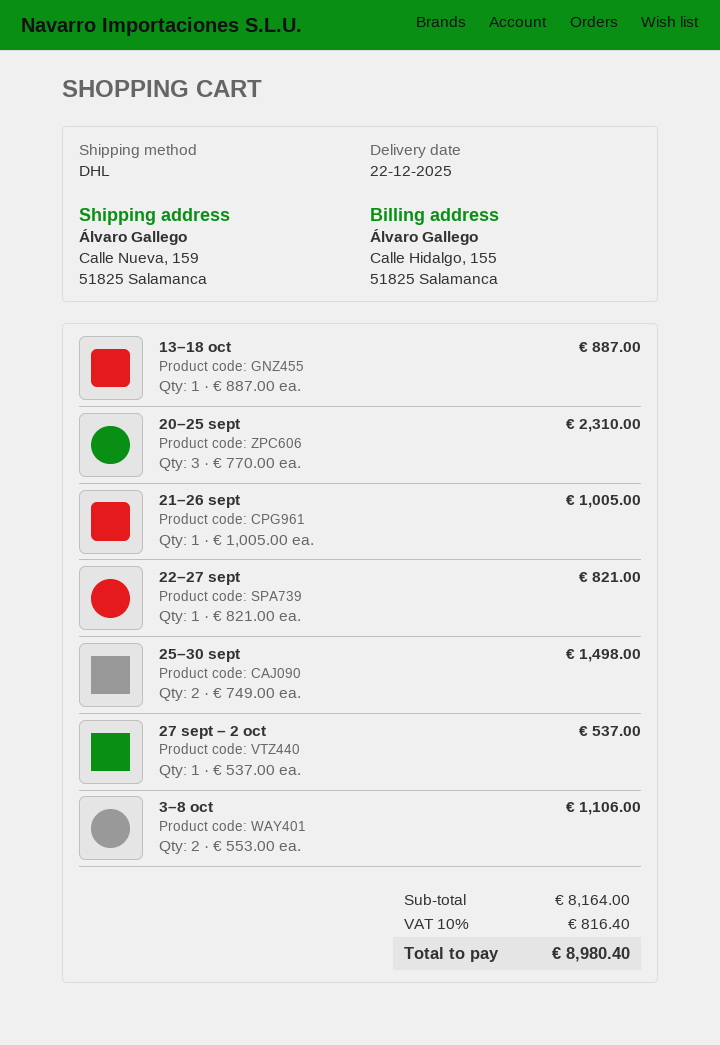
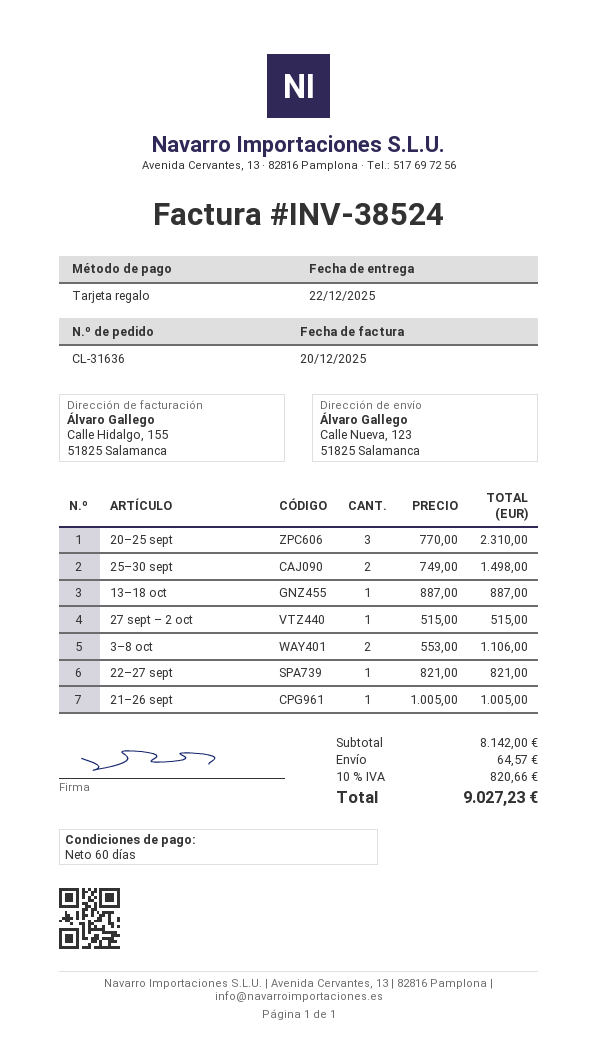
ship to: Calle Nueva, 159, 51825 Salamanca -> Calle Nueva, 123, 51825 Salamanca
27 sept – 2 oct: 1 x 537.00 = 537.00 -> 1 x 515.00 = 515.00
subtotal: 8164.00 -> 8142.00
shipping: none -> 64.57
tax: 10% = 816.40 -> 10% = 820.66
total: 8980.40 -> 9027.23

